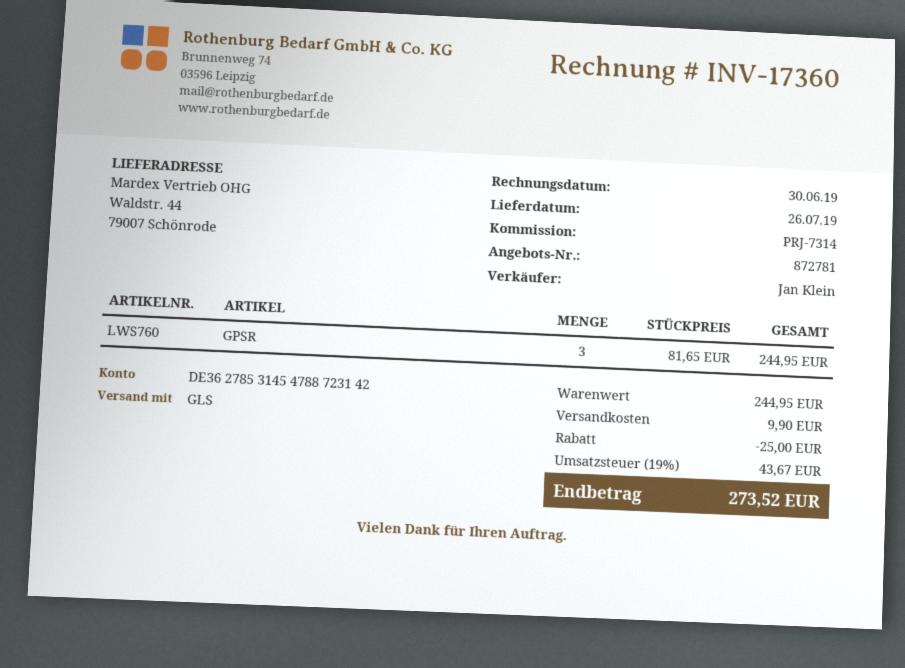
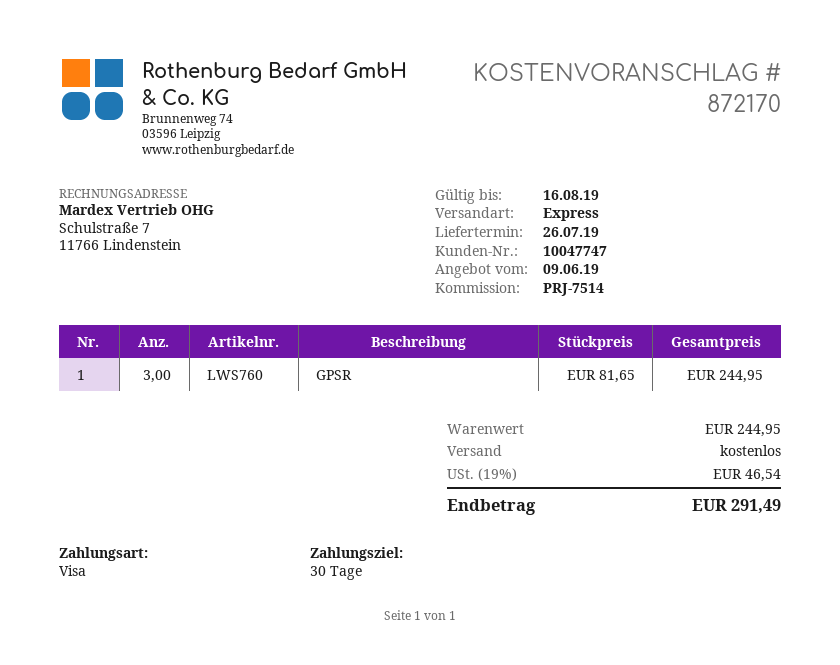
quote number: 872781 -> 872170
reference: PRJ-7314 -> PRJ-7514
shipping method: GLS -> express
discount: 25.00 -> none
shipping: 9.90 -> 0.00
tax: 19% = 43.67 -> 19% = 46.54
total: 273.52 -> 291.49

